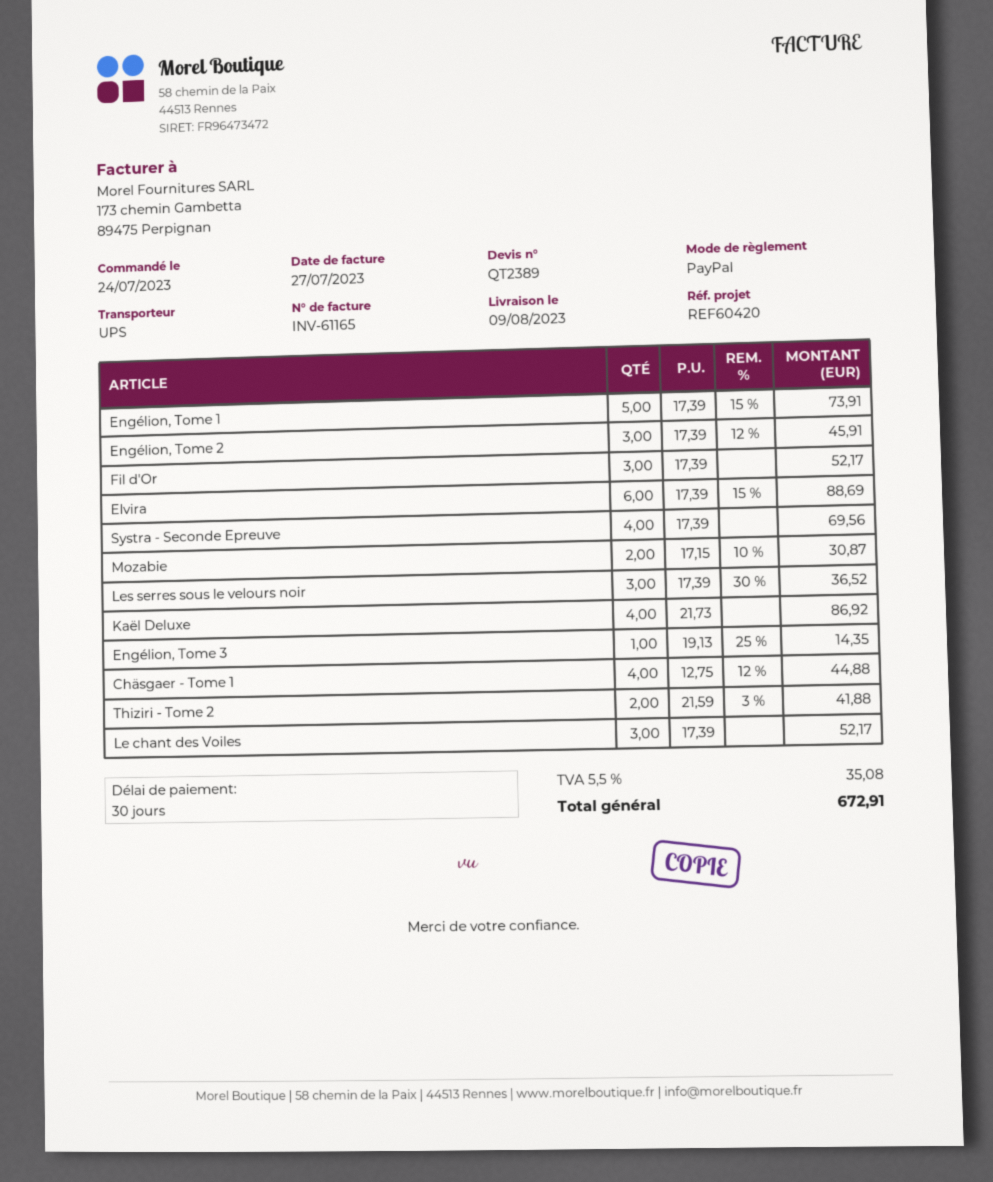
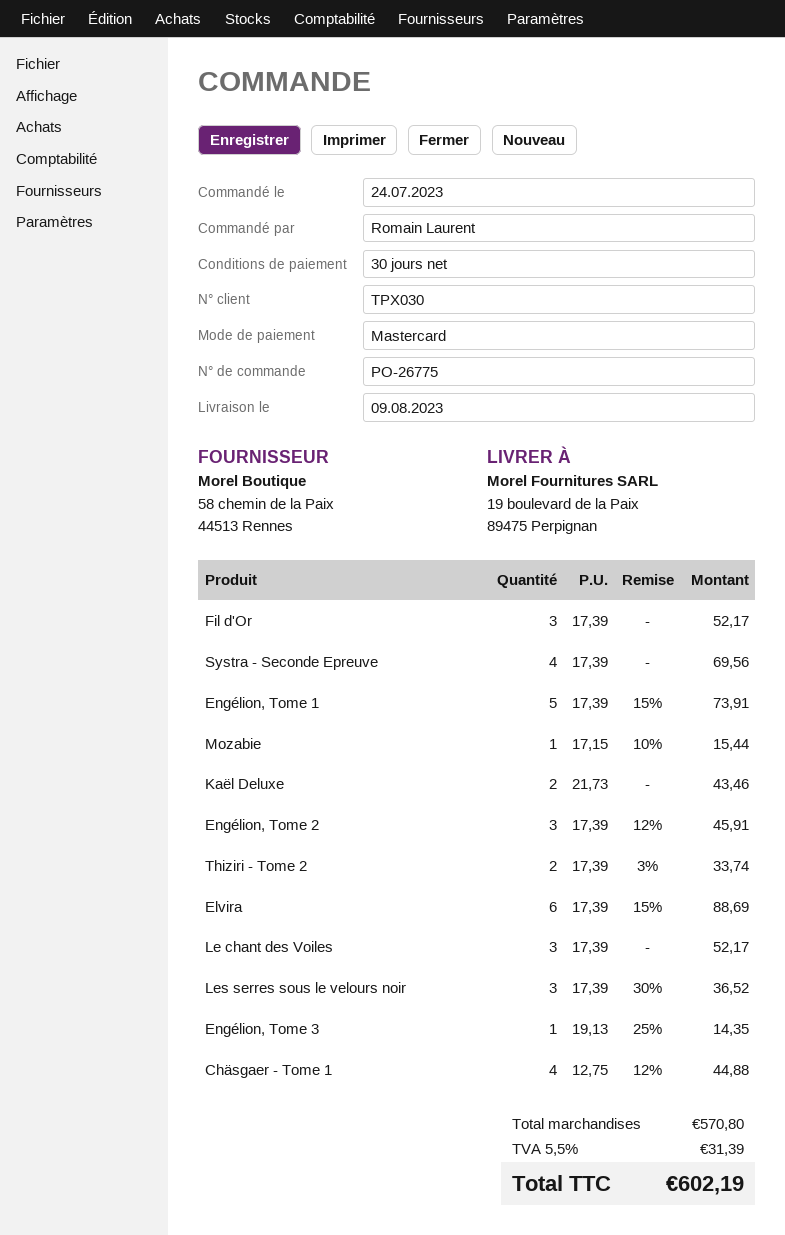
payment method: PayPal -> Mastercard
Mozabie: 2 x 17.15 - 10% = 30.87 -> 1 x 17.15 - 10% = 15.44
Kaël Deluxe: 4 x 21.73 = 86.92 -> 2 x 21.73 = 43.46
Thiziri - Tome 2: 2 x 21.59 - 3% = 41.88 -> 2 x 17.39 - 3% = 33.74
tax: 5.5% = 35.08 -> 5.5% = 31.39
total: 672.91 -> 602.19

